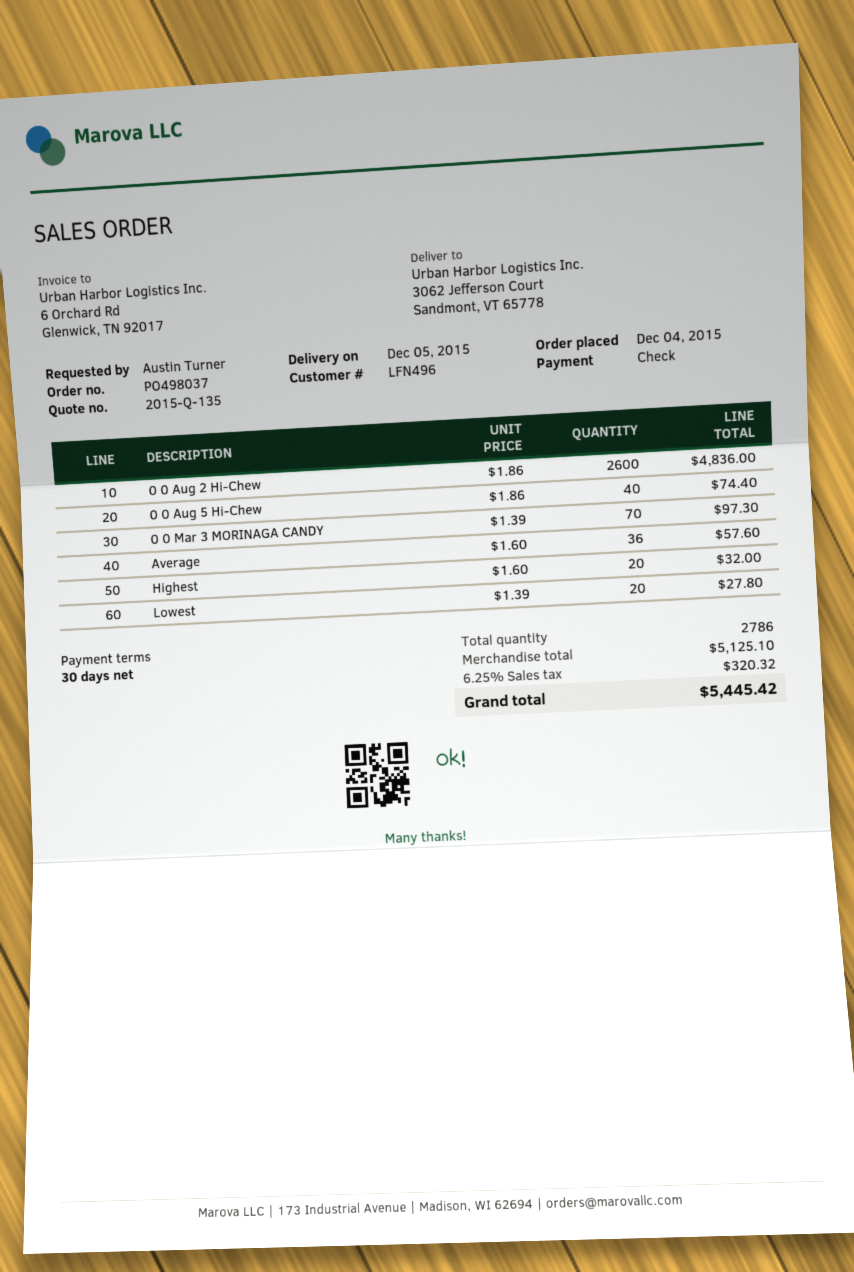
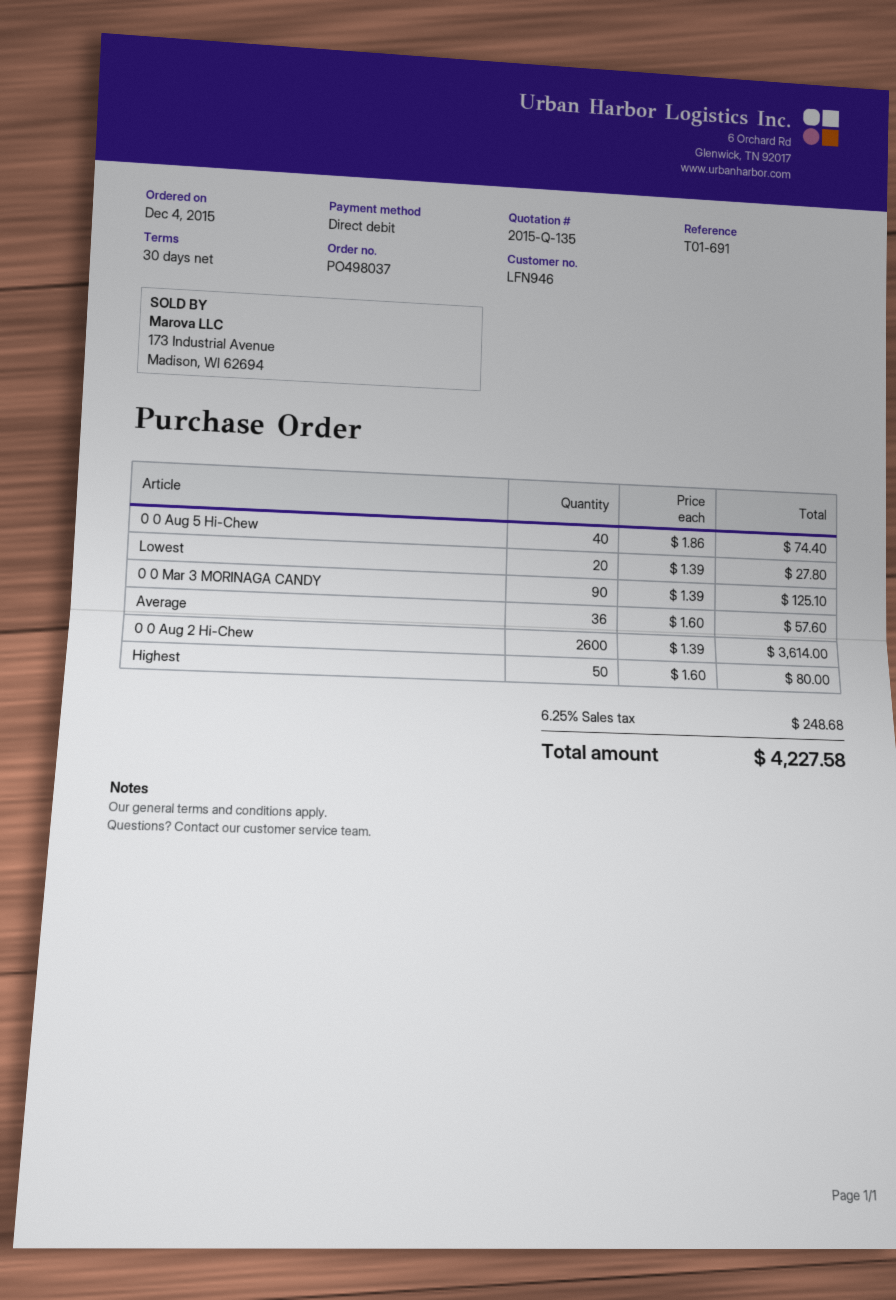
customer number: LFN496 -> LFN946
payment method: cheque -> direct debit
0 0 Aug 2 Hi-Chew: 2600 x 1.86 = 4836.00 -> 2600 x 1.39 = 3614.00
0 0 Mar 3 MORINAGA CANDY: 70 x 1.39 = 97.30 -> 90 x 1.39 = 125.10
Highest: 20 x 1.60 = 32.00 -> 50 x 1.60 = 80.00
tax: 6.25% = 320.32 -> 6.25% = 248.68
total: 5445.42 -> 4227.58

